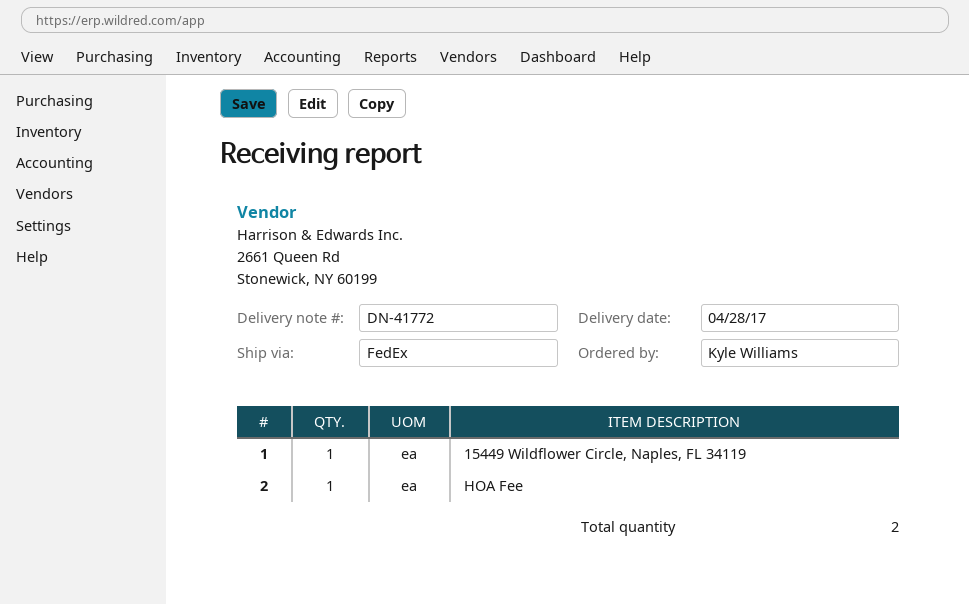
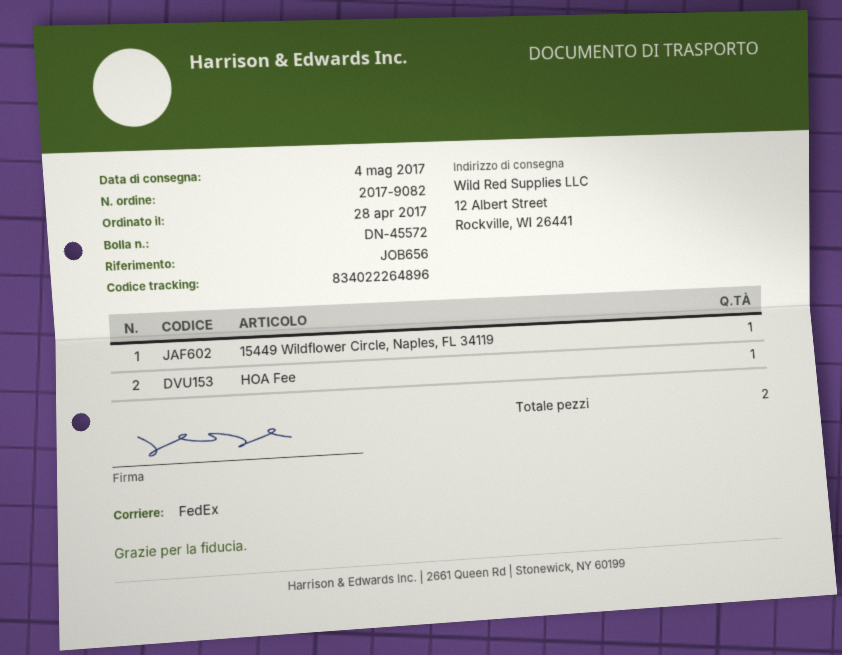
delivery note number: DN-41772 -> DN-45572
delivery date: 2017-04-28 -> 2017-05-04

